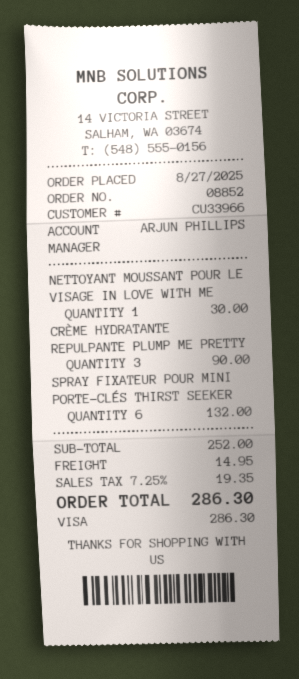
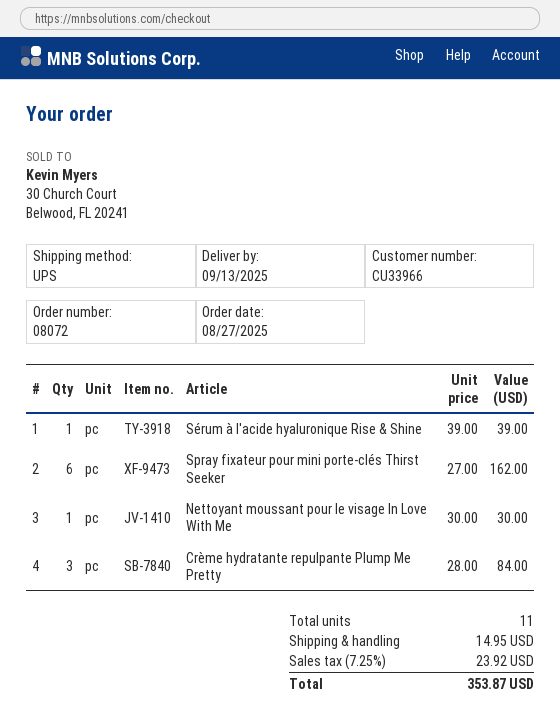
order number: 08852 -> 08072
CRÈME HYDRATANTE REPULPANTE PLUMP ME PRETTY: 3 for 90.00 -> 3 for 84.00
SPRAY FIXATEUR POUR MINI PORTE-CLÉS THIRST SEEKER: 6 for 132.00 -> 6 for 162.00
Sérum à l'acide hyaluronique Rise & Shine: none -> 1 for 39.00
tax: 7.25% = 19.35 -> 7.25% = 23.92
total: 286.30 -> 353.87

